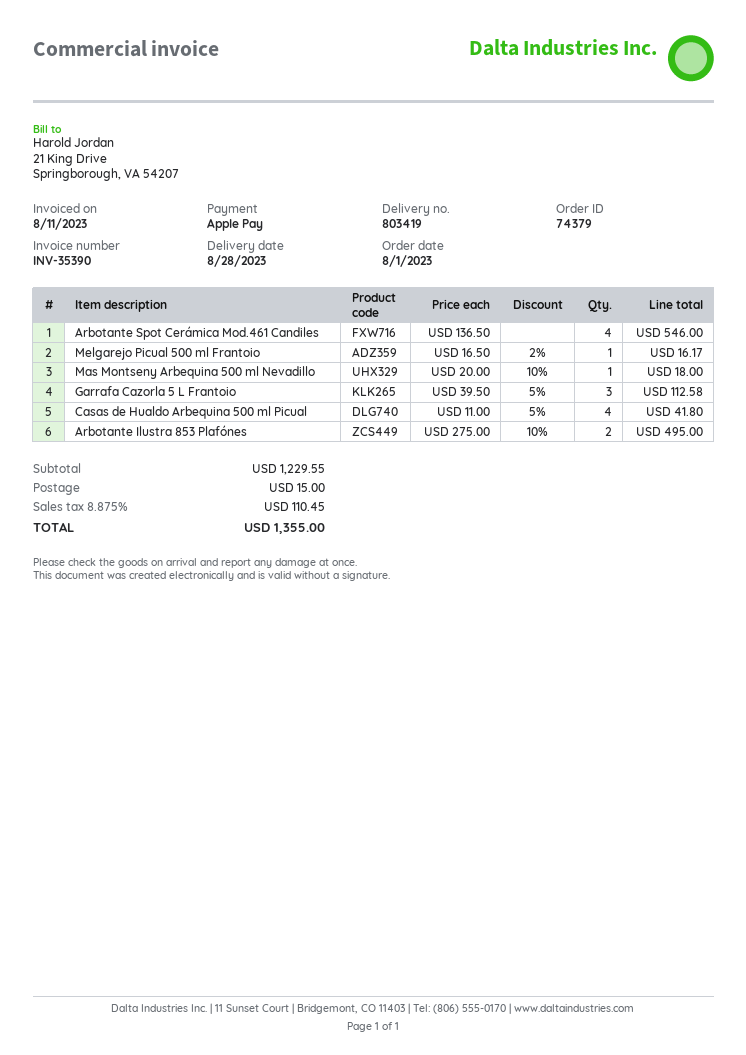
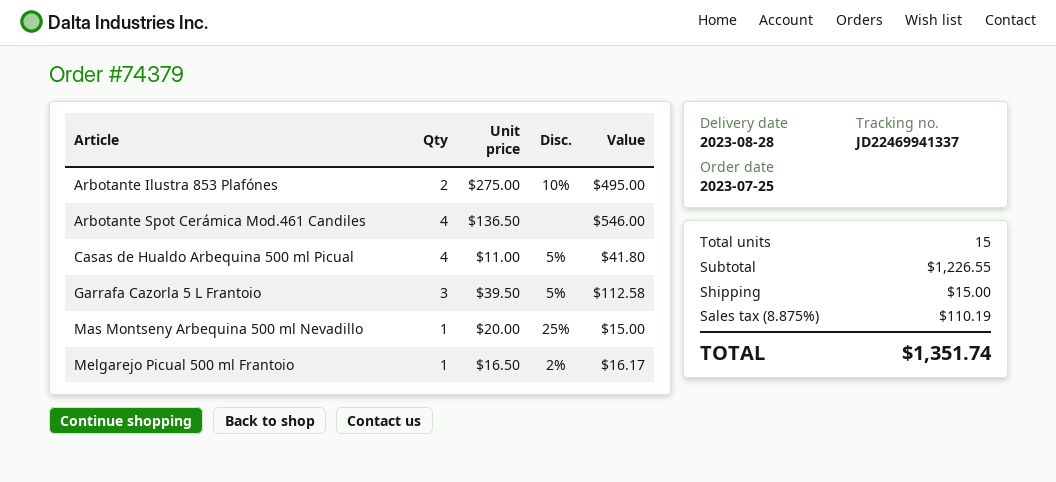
order date: 2023-08-01 -> 2023-07-25
Mas Montseny Arbequina 500 ml Nevadillo: 1 x 20.00 - 10% = 18.00 -> 1 x 20.00 - 25% = 15.00
subtotal: 1229.55 -> 1226.55
tax: 8.875% = 110.45 -> 8.875% = 110.19
total: 1355.00 -> 1351.74

